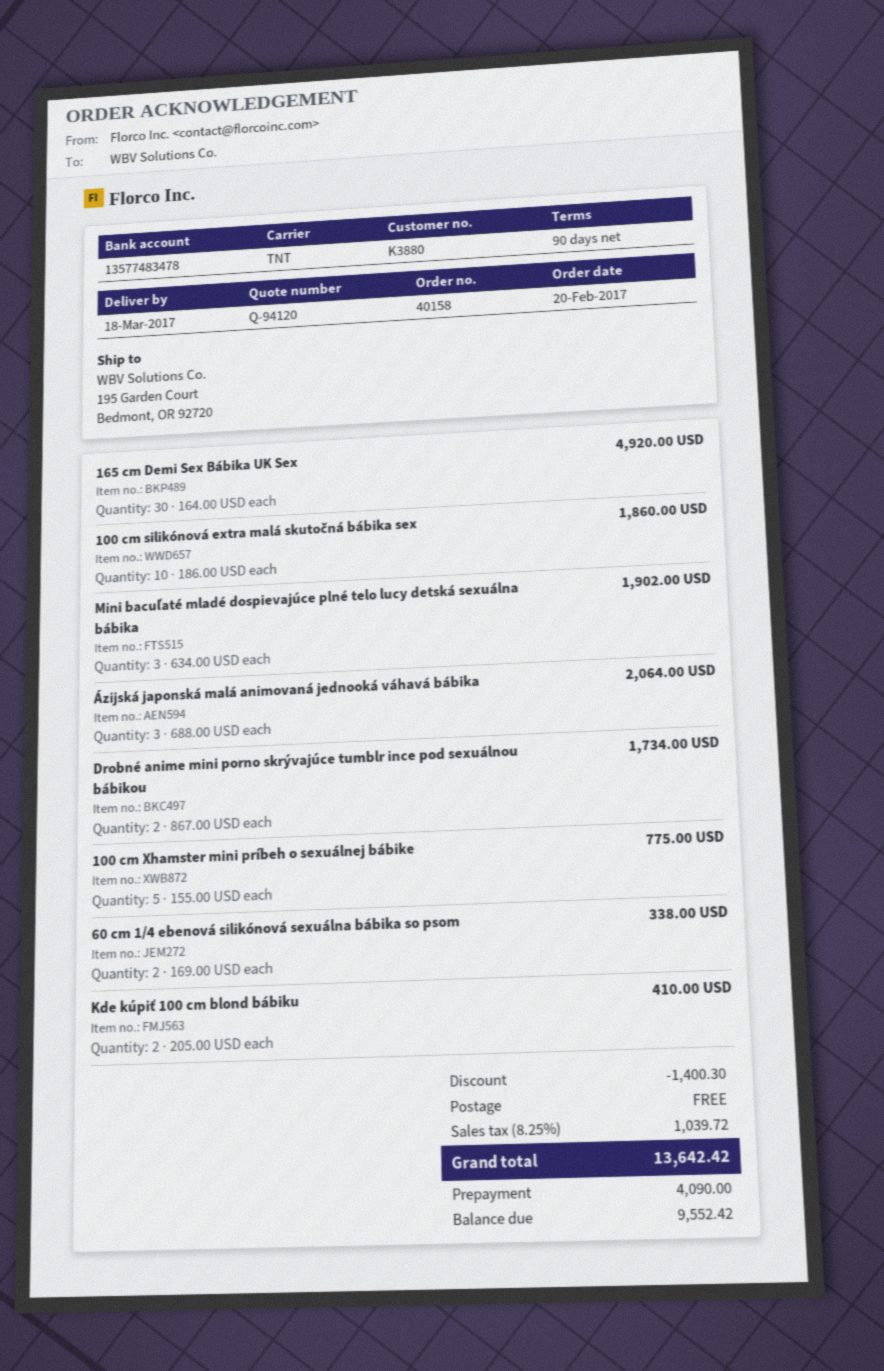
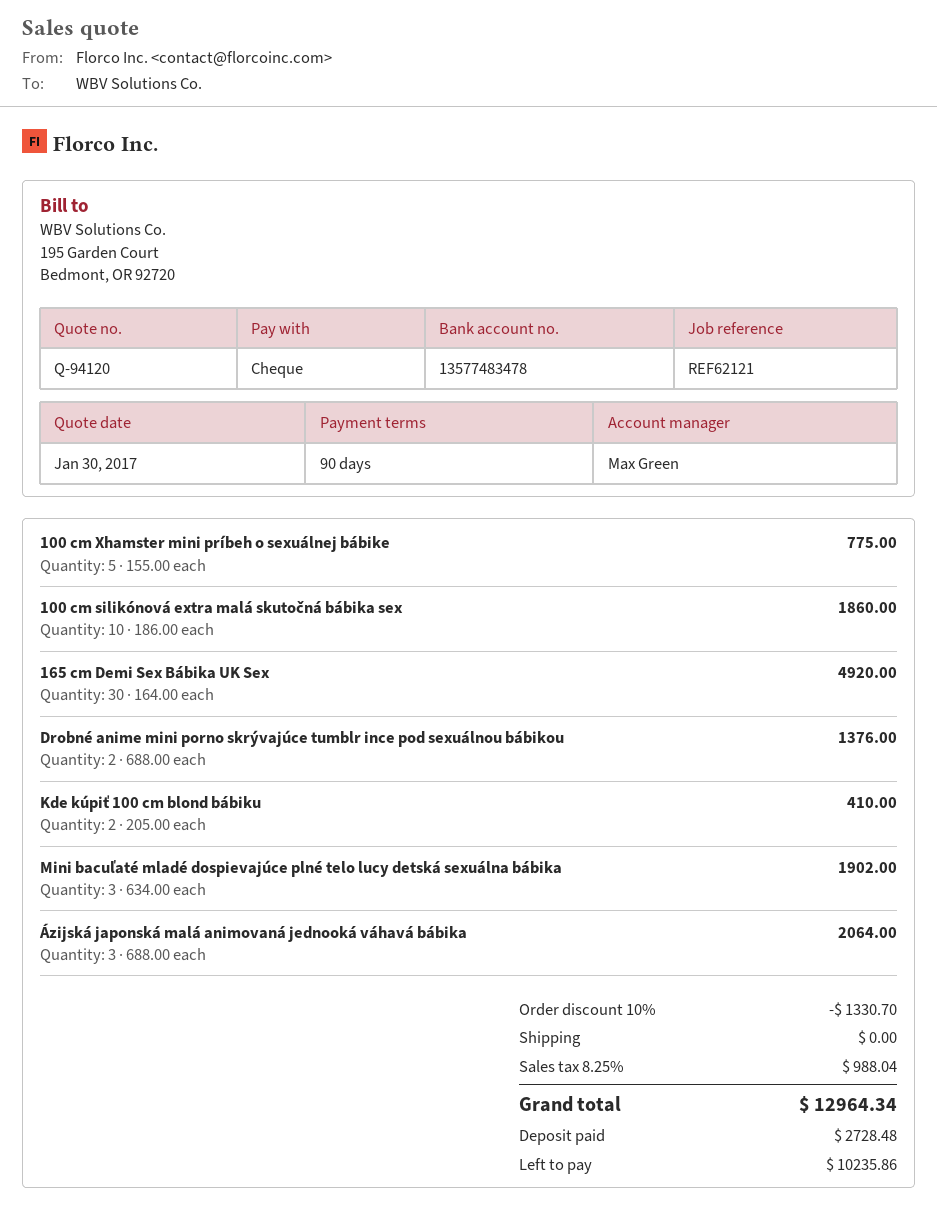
Drobné anime mini porno skrývajúce tumblr ince pod sexuálnou bábikou: 2 x 867.00 = 1734.00 -> 2 x 688.00 = 1376.00
60 cm 1/4 ebenová silikónová sexuálna bábika so psom: 2 x 169.00 = 338.00 -> none
discount: 1400.30 -> 1330.70
tax: 8.25% = 1039.72 -> 8.25% = 988.04
total: 13642.42 -> 12964.34
deposit: 4090.00 -> 2728.48
balance: 9552.42 -> 10235.86

